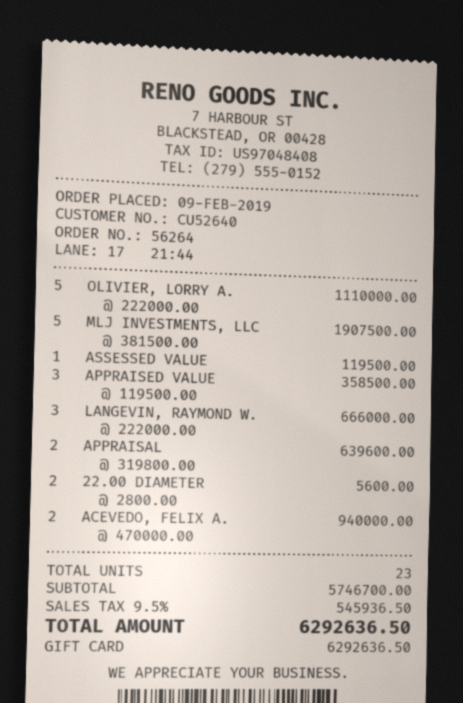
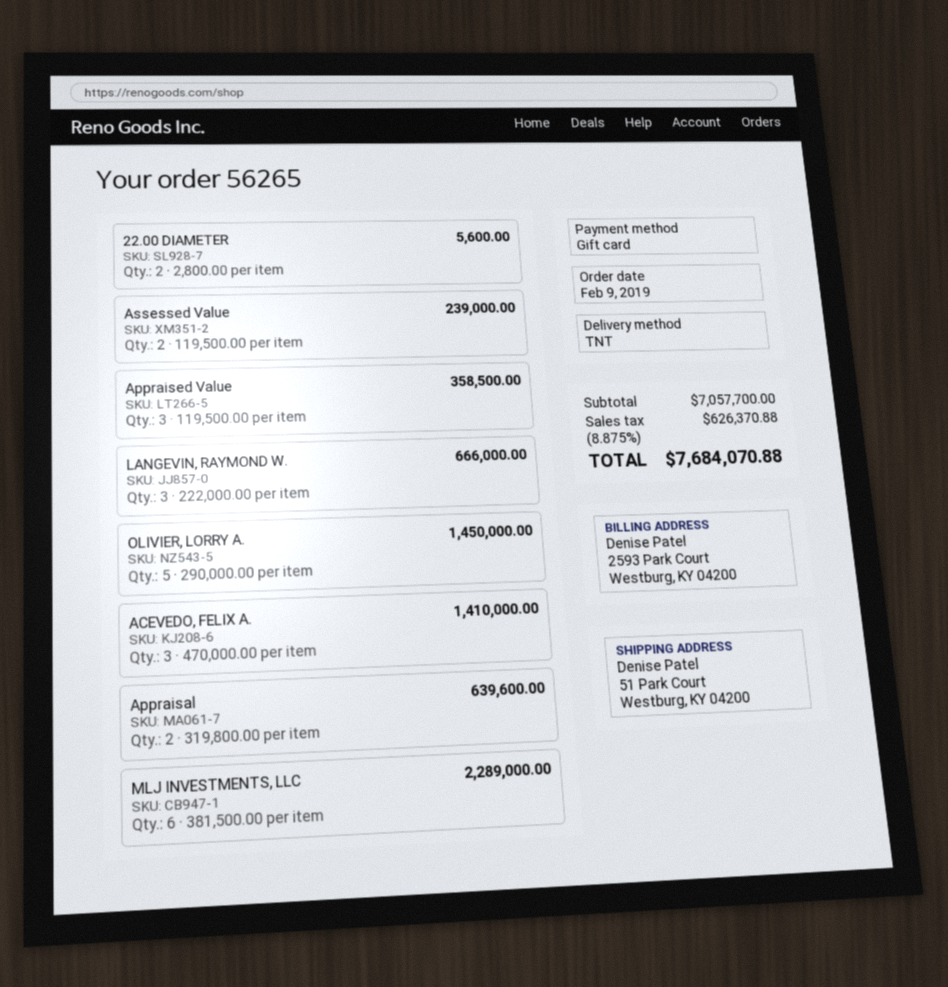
order number: 56264 -> 56265
OLIVIER, LORRY A.: 5 x 222000.00 = 1110000.00 -> 5 x 290000.00 = 1450000.00
MLJ INVESTMENTS, LLC: 5 x 381500.00 = 1907500.00 -> 6 x 381500.00 = 2289000.00
ASSESSED VALUE: 1 x 119500.00 = 119500.00 -> 2 x 119500.00 = 239000.00
ACEVEDO, FELIX A.: 2 x 470000.00 = 940000.00 -> 3 x 470000.00 = 1410000.00
subtotal: 5746700.00 -> 7057700.00
tax: 9.5% = 545936.50 -> 8.875% = 626370.88
total: 6292636.50 -> 7684070.88

